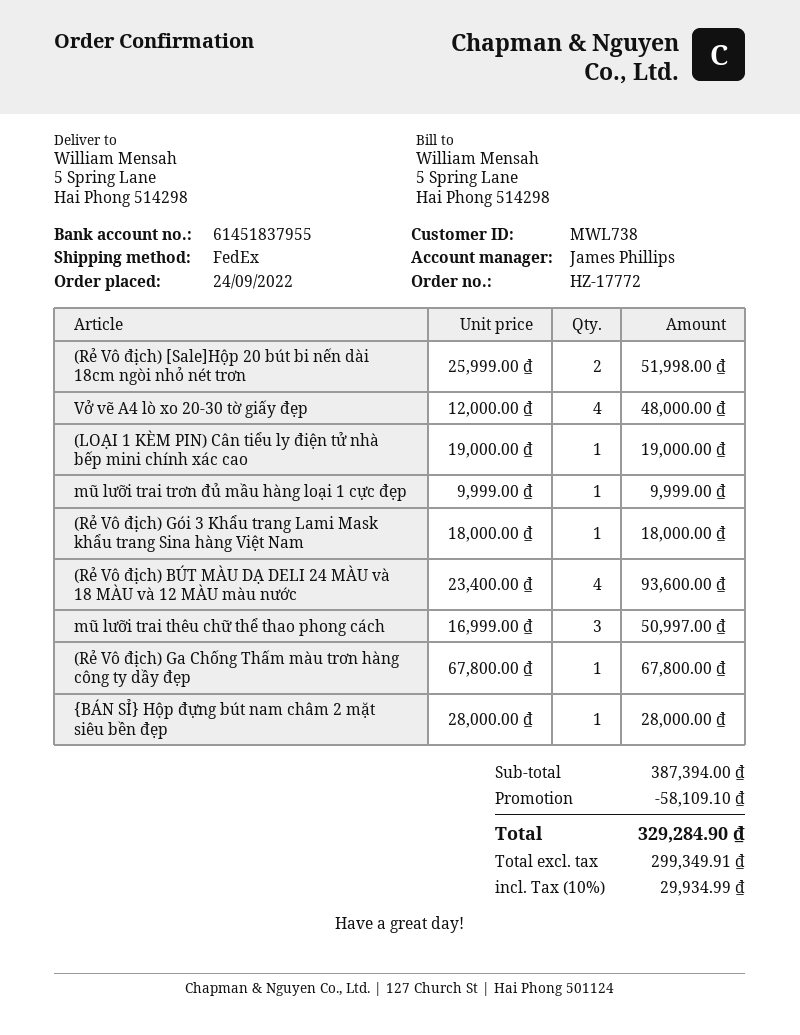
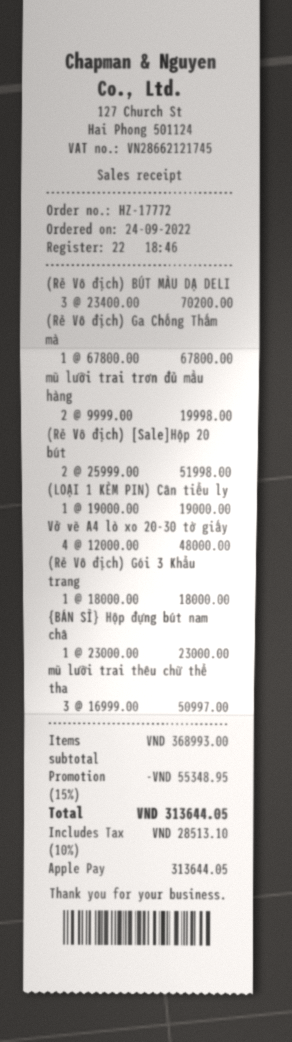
mũ lưỡi trai trơn đủ mầu hàng loại 1 cực đẹp: 1 x 9999.00 = 9999.00 -> 2 x 9999.00 = 19998.00
(Rẻ Vô địch) BÚT MÀU DẠ DELI 24 MÀU và 18 MÀU và 12 MÀU màu nước: 4 x 23400.00 = 93600.00 -> 3 x 23400.00 = 70200.00
{BÁN SỈ} Hộp đựng bút nam châm 2 mặt siêu bền đẹp: 1 x 28000.00 = 28000.00 -> 1 x 23000.00 = 23000.00
subtotal: 387394.00 -> 368993.00
discount: 58109.10 -> 55348.95
tax: 10% = 29934.99 -> 10% = 28513.10
total: 329284.90 -> 313644.05

